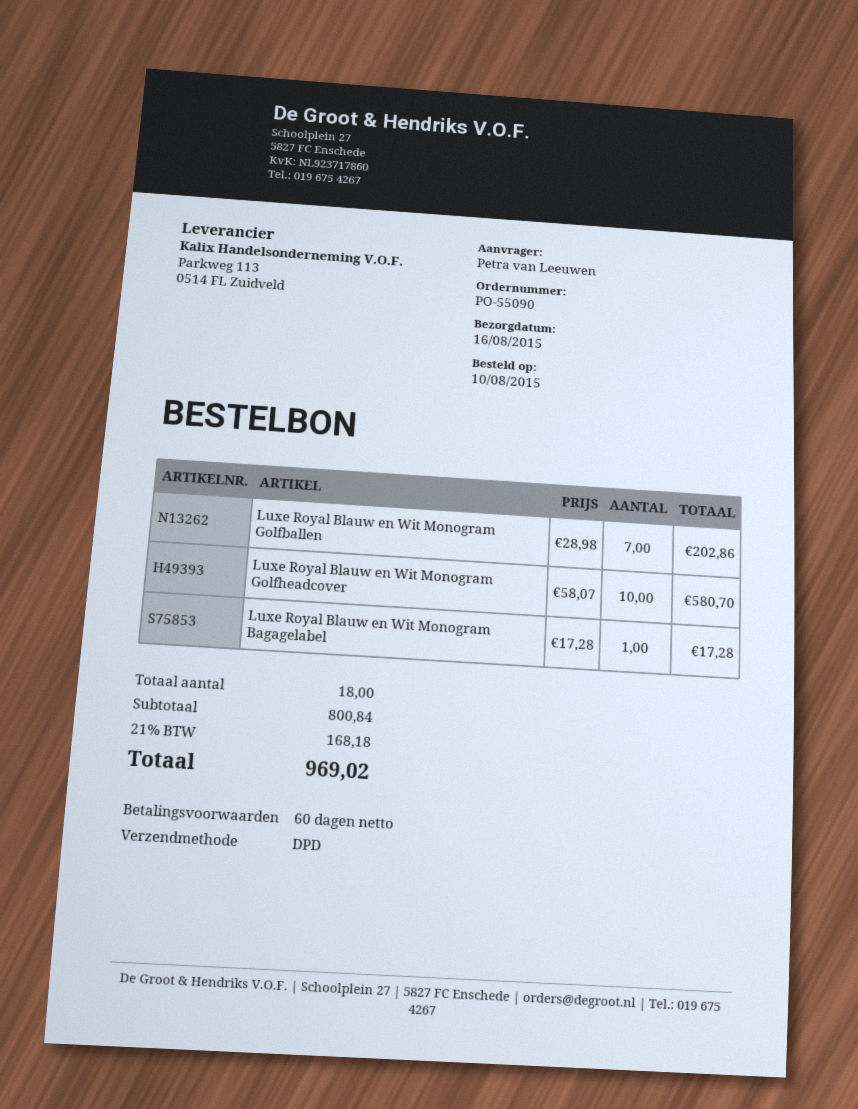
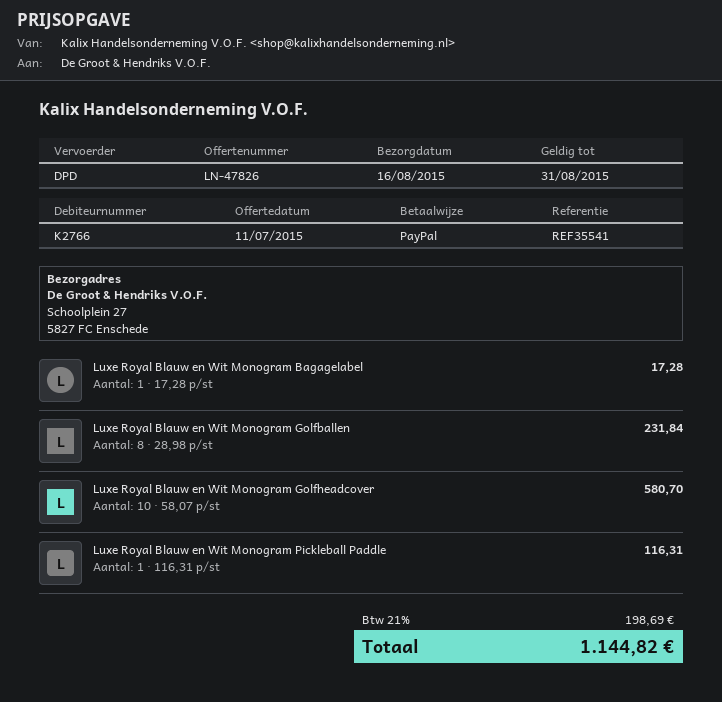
Luxe Royal Blauw en Wit Monogram Golfballen: 7 x 28.98 = 202.86 -> 8 x 28.98 = 231.84
Luxe Royal Blauw en Wit Monogram Pickleball Paddle: none -> 1 x 116.31 = 116.31
tax: 21% = 168.18 -> 21% = 198.69
total: 969.02 -> 1144.82

